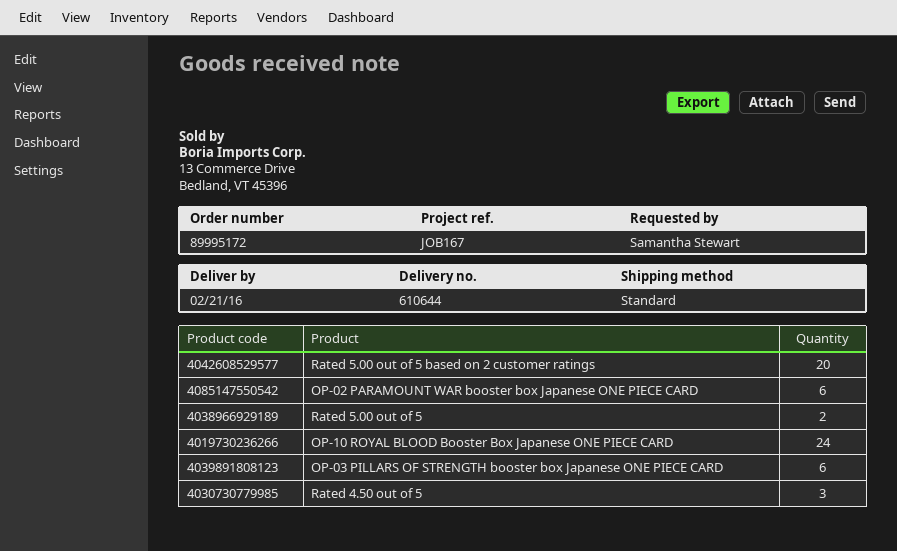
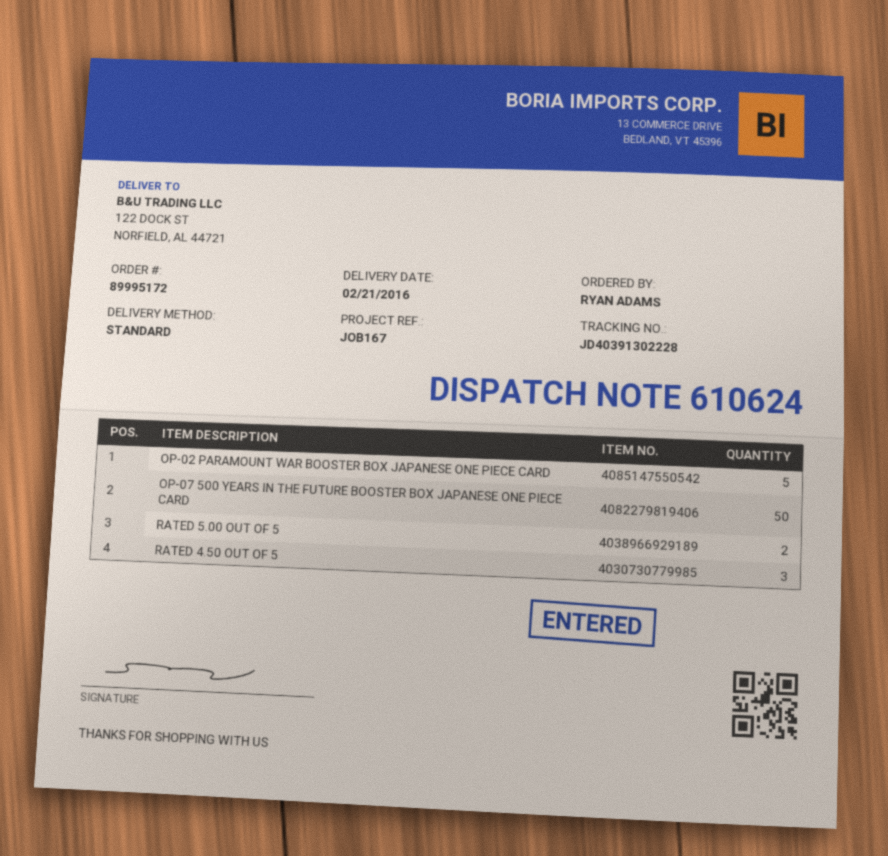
delivery note number: 610644 -> 610624
ordered by: Samantha Stewart -> RYAN ADAMS
Rated 5.00 out of 5 based on 2 customer ratings: 20 -> none
OP-02 PARAMOUNT WAR booster box Japanese ONE PIECE CARD: 6 -> 5
OP-10 ROYAL BLOOD Booster Box Japanese ONE PIECE CARD: 24 -> none
OP-03 PILLARS OF STRENGTH booster box Japanese ONE PIECE CARD: 6 -> none
OP-07 500 YEARS IN THE FUTURE BOOSTER BOX JAPANESE ONE PIECE CARD: none -> 50

